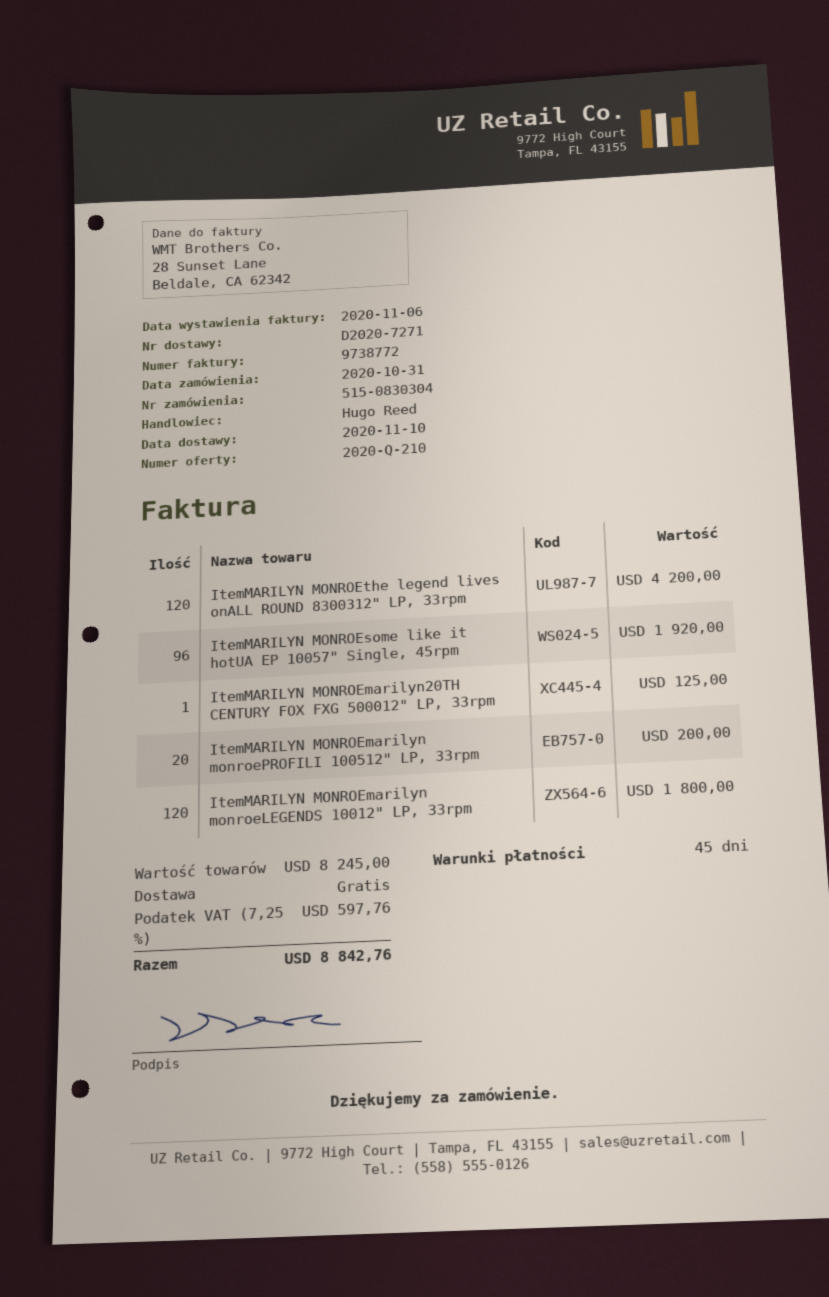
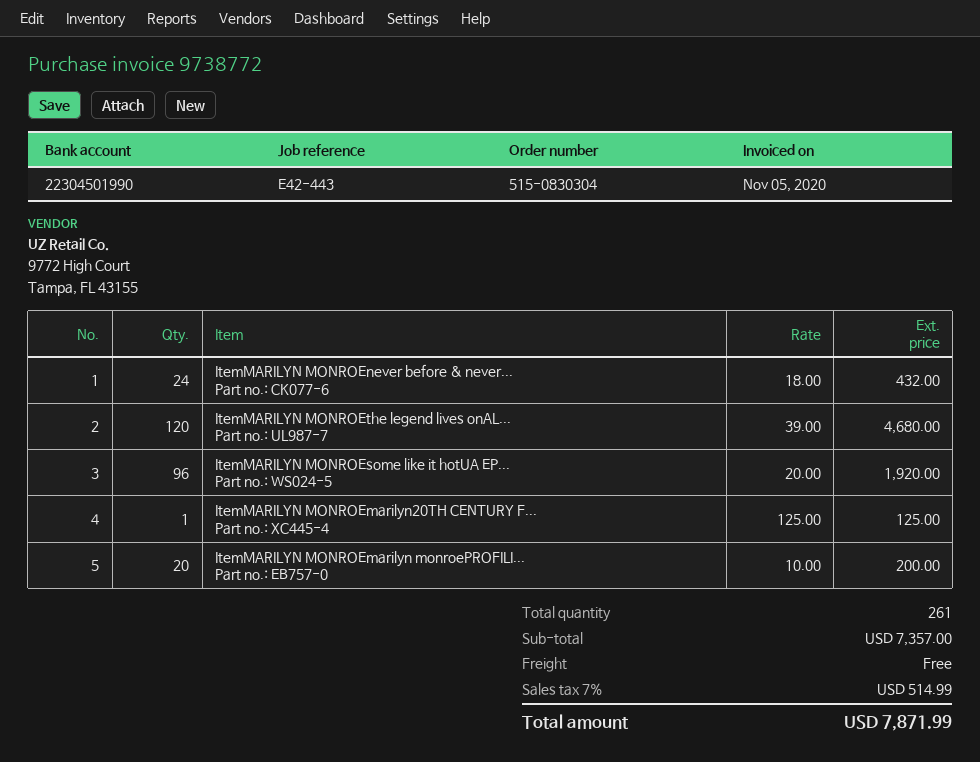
invoice date: 2020-11-06 -> 2020-11-05
ItemMARILYN MONROEthe legend lives onALL ROUND 8300312" LP, 33rpm: 120 for 4200.00 -> 120 for 4680.00
ItemMARILYN MONROEmarilyn monroeLEGENDS 10012" LP, 33rpm: 120 for 1800.00 -> none
ItemMARILYN MONROEnever before & never...: none -> 24 for 432.00
subtotal: 8245.00 -> 7357.00
tax: 7.25% = 597.76 -> 7% = 514.99
total: 8842.76 -> 7871.99

